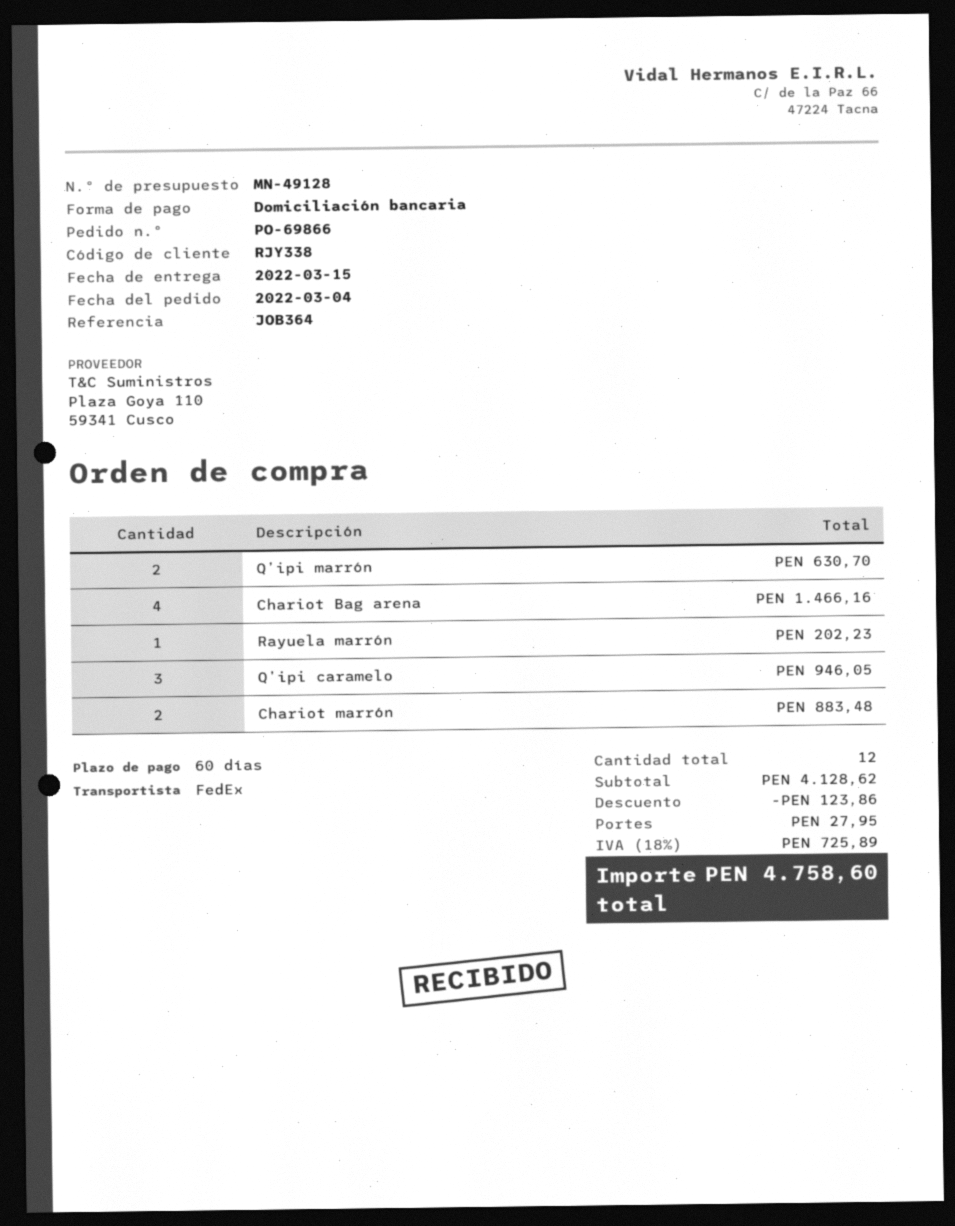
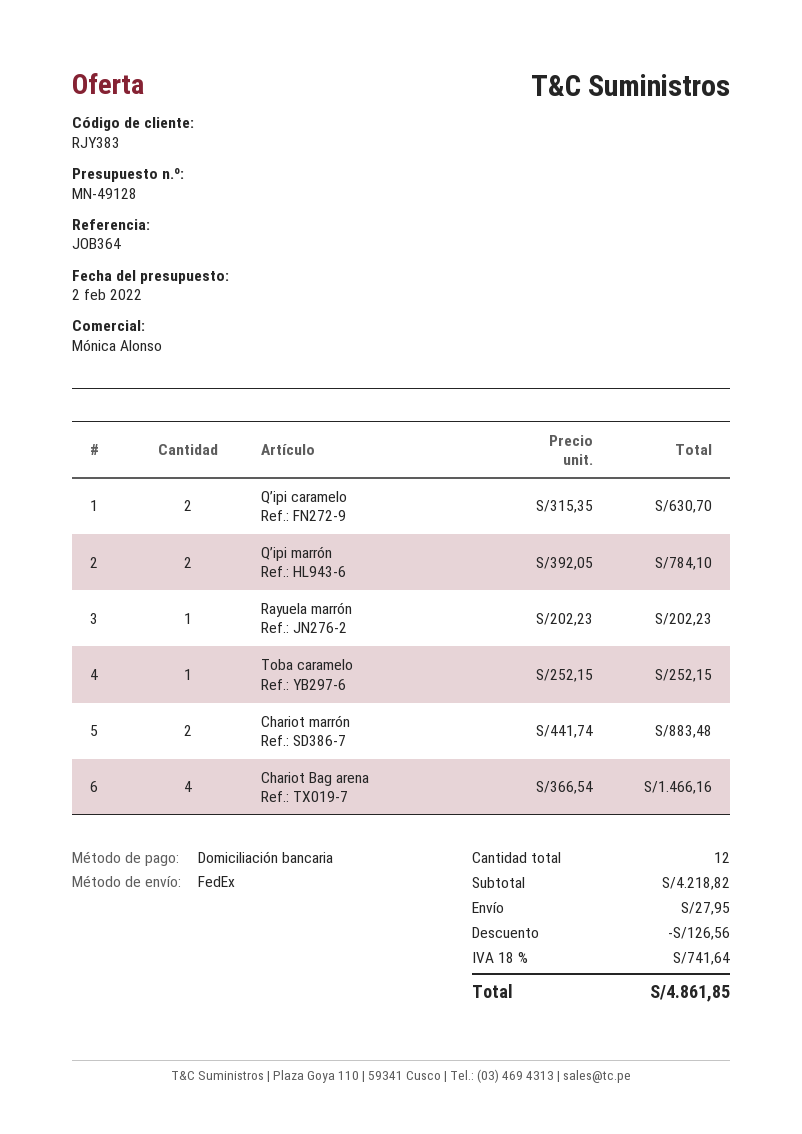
customer number: RJY338 -> RJY383
Q’ipi marrón: 2 for 630.70 -> 2 for 784.10
Q’ipi caramelo: 3 for 946.05 -> 2 for 630.70
Toba caramelo: none -> 1 for 252.15
subtotal: 4128.62 -> 4218.82
discount: 123.86 -> 126.56
tax: 18% = 725.89 -> 18% = 741.64
total: 4758.60 -> 4861.85

